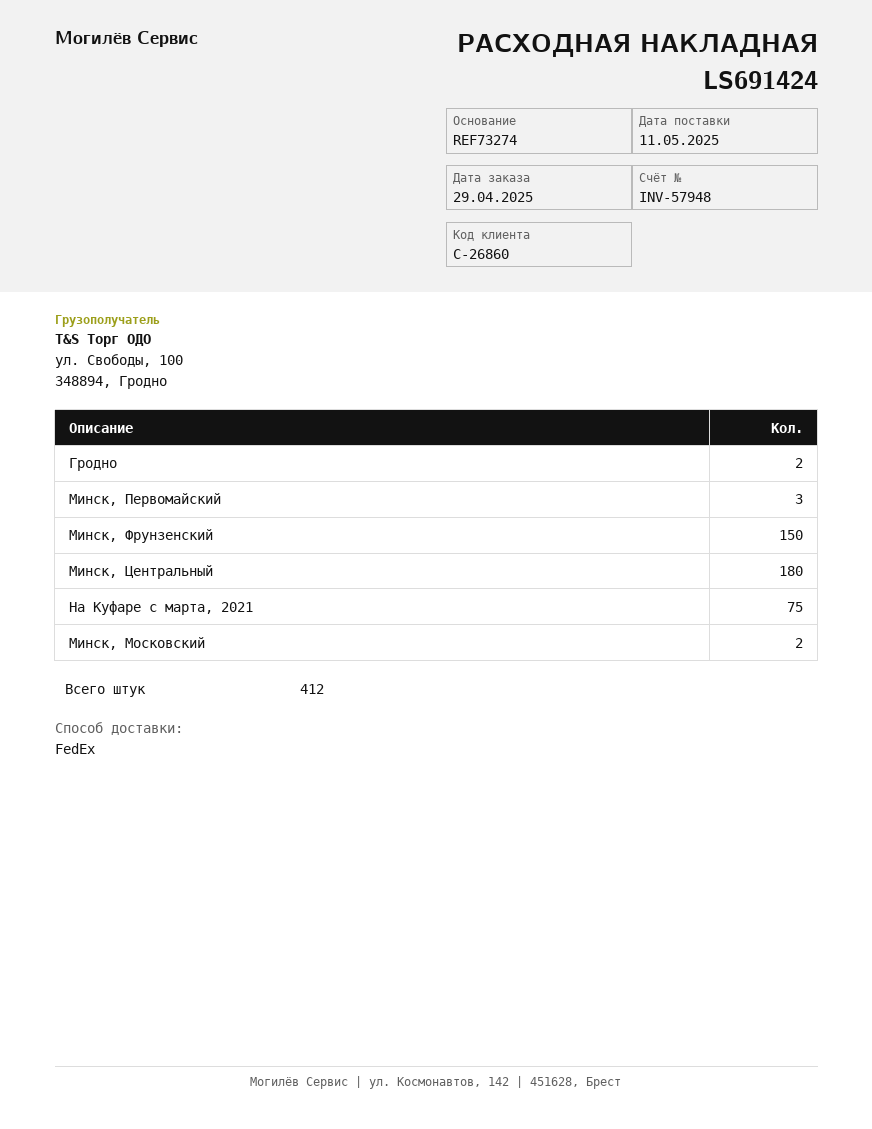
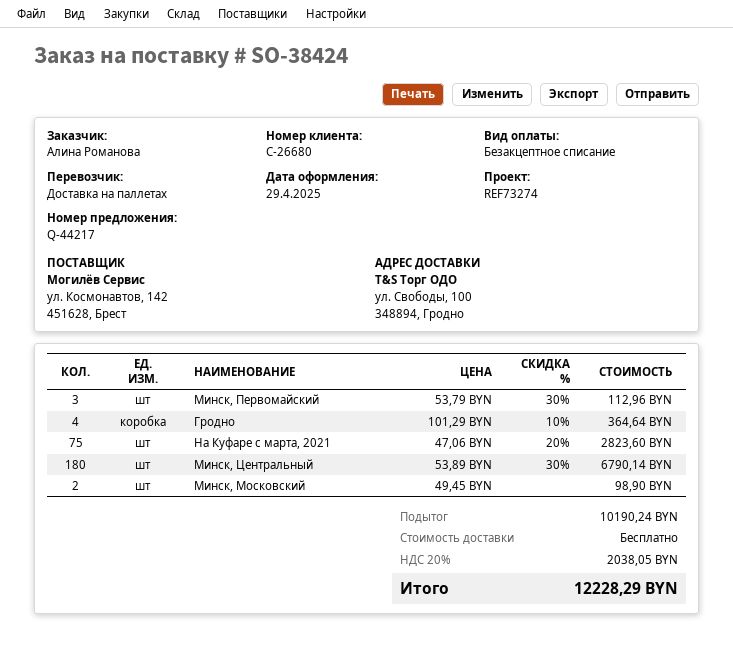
customer number: C-26860 -> C-26680
shipping method: FedEx -> pallet freight
Гродно: 2 -> 4
Минск, Фрунзенский: 150 -> none

